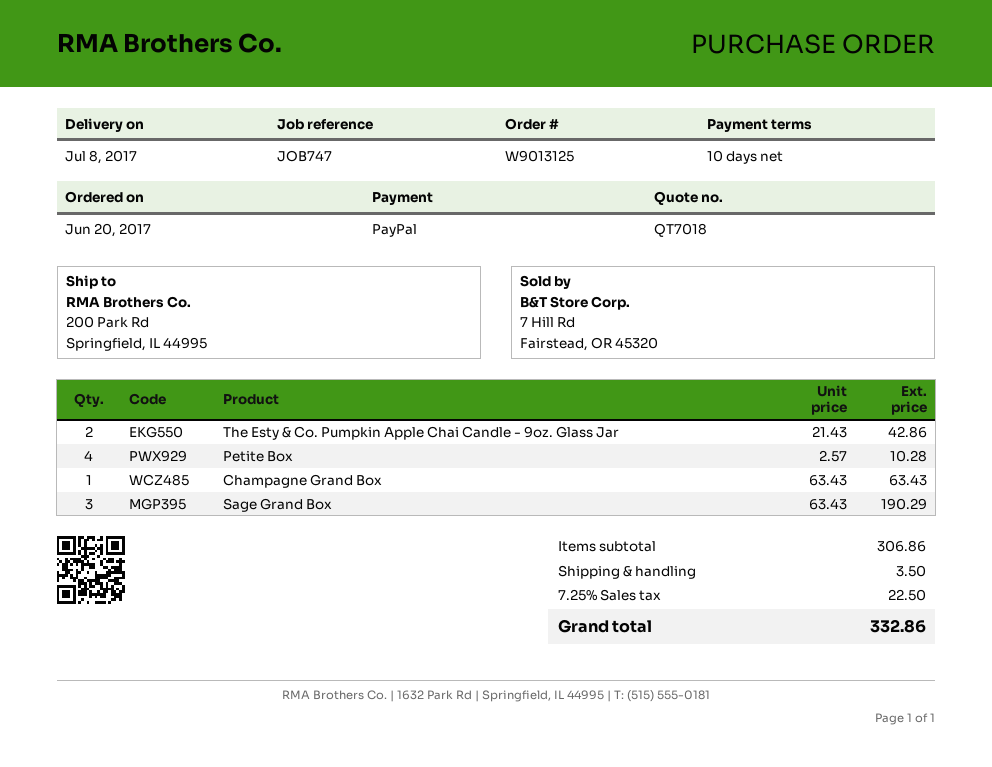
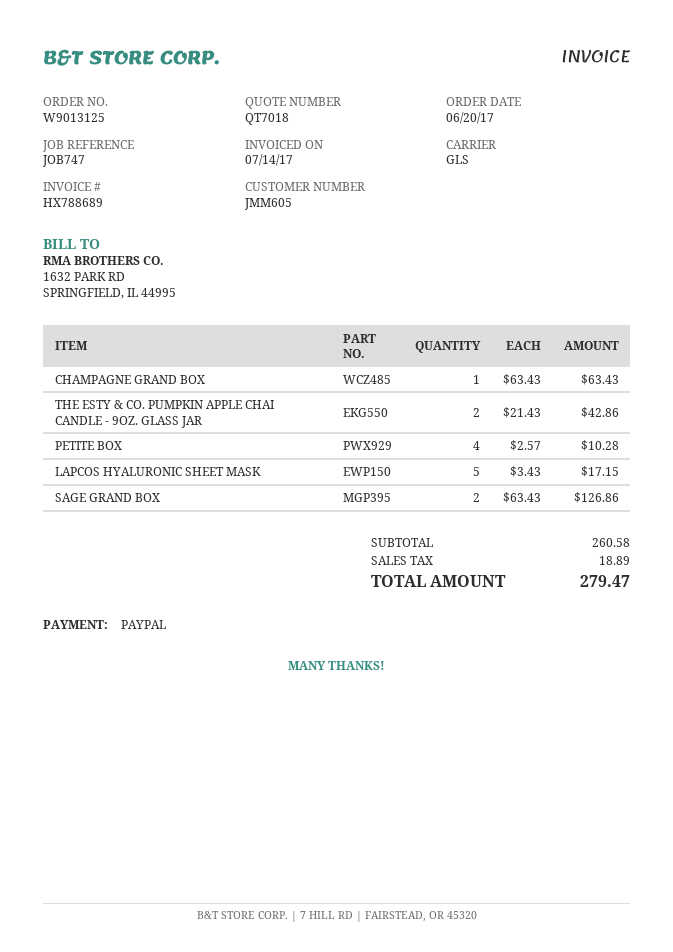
Sage Grand Box: 3 x 63.43 = 190.29 -> 2 x 63.43 = 126.86
LAPCOS HYALURONIC SHEET MASK: none -> 5 x 3.43 = 17.15
subtotal: 306.86 -> 260.58
shipping: 3.50 -> none
tax: 22.50 -> 18.89
total: 332.86 -> 279.47

